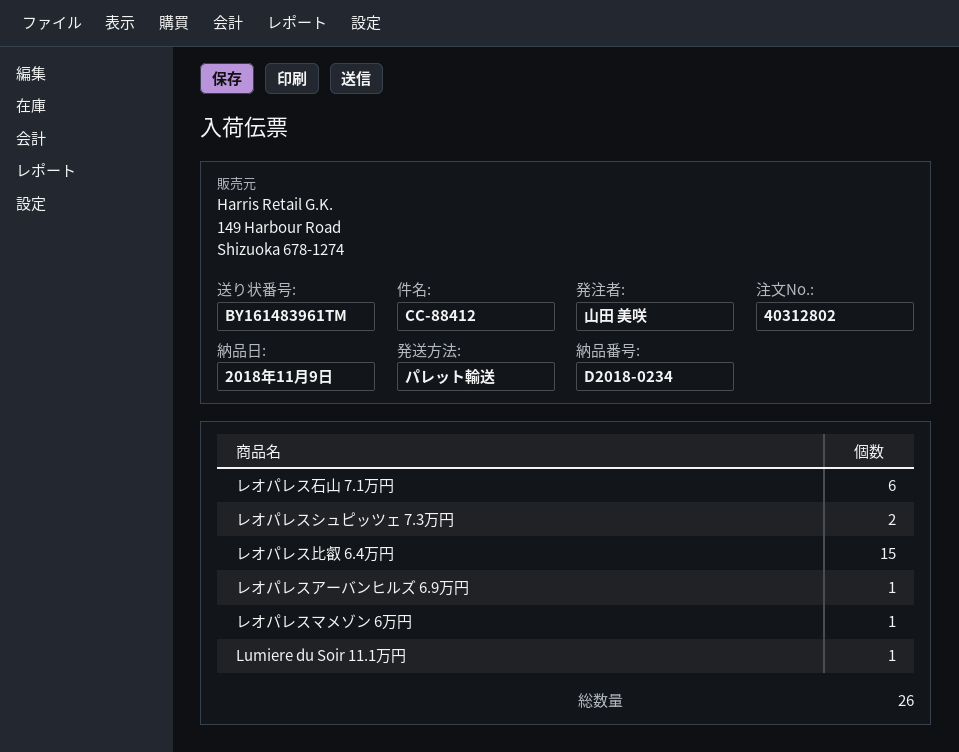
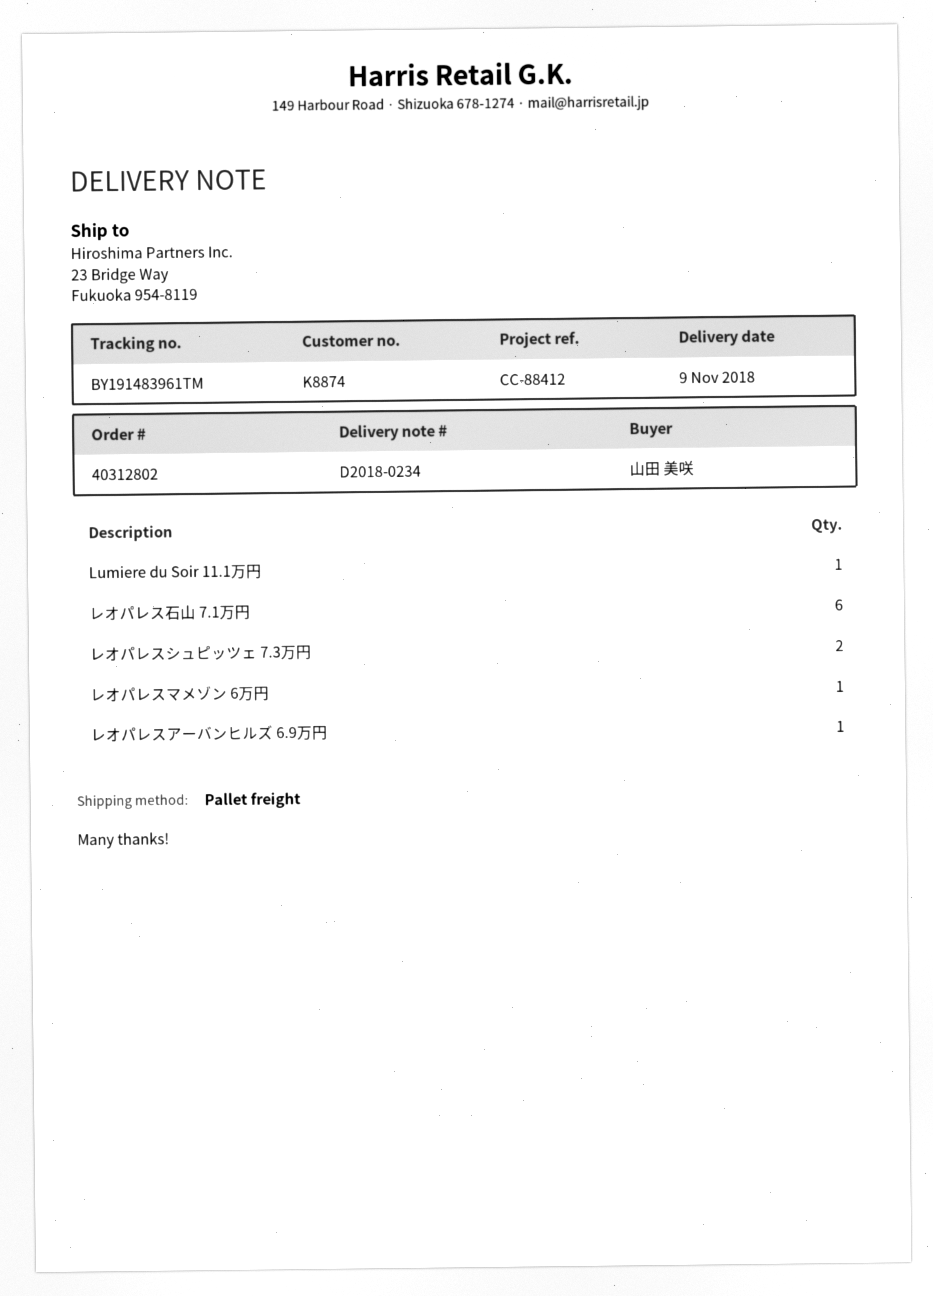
tracking number: BY161483961TM -> BY191483961TM
レオパレス比叡 6.4万円: 15 -> none

